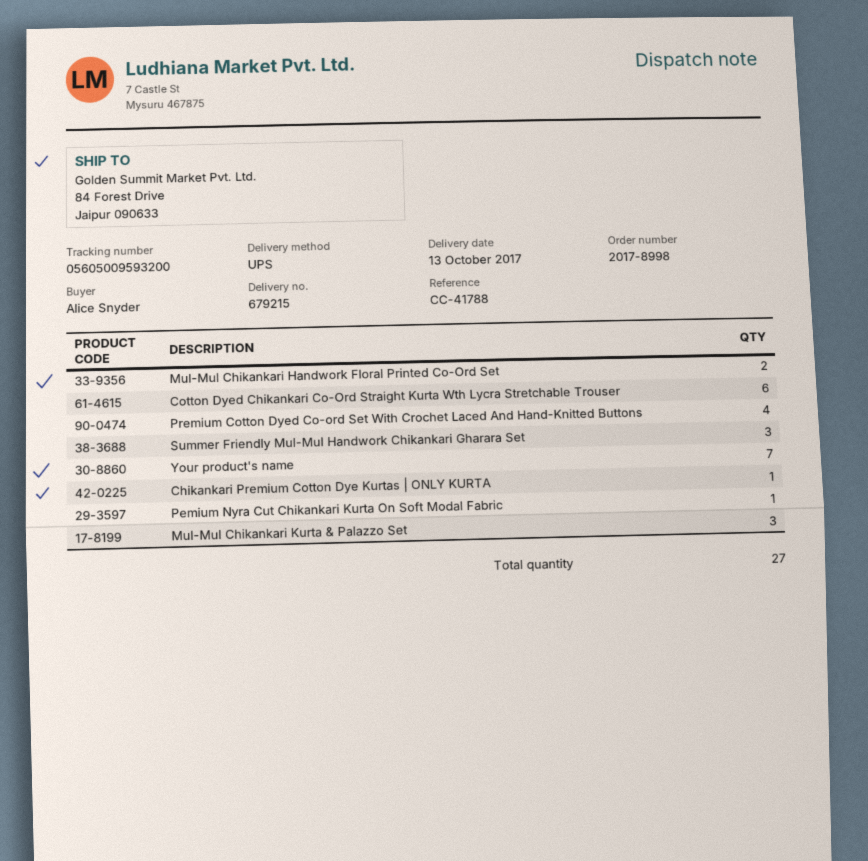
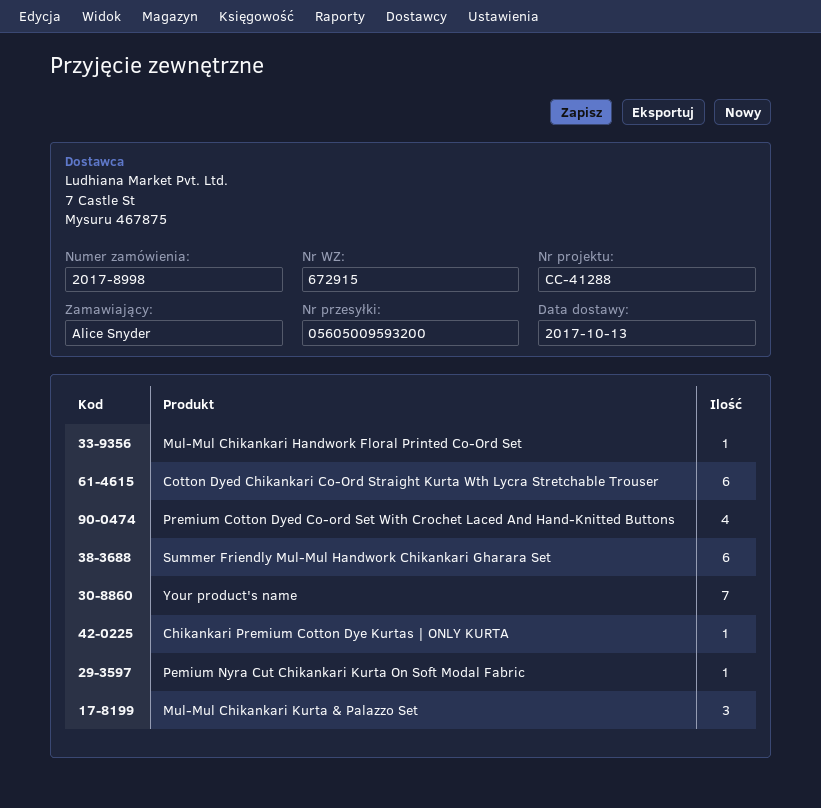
delivery note number: 679215 -> 672915
reference: CC-41788 -> CC-41288
Mul-Mul Chikankari Handwork Floral Printed Co-Ord Set: 2 -> 1
Summer Friendly Mul-Mul Handwork Chikankari Gharara Set: 3 -> 6

